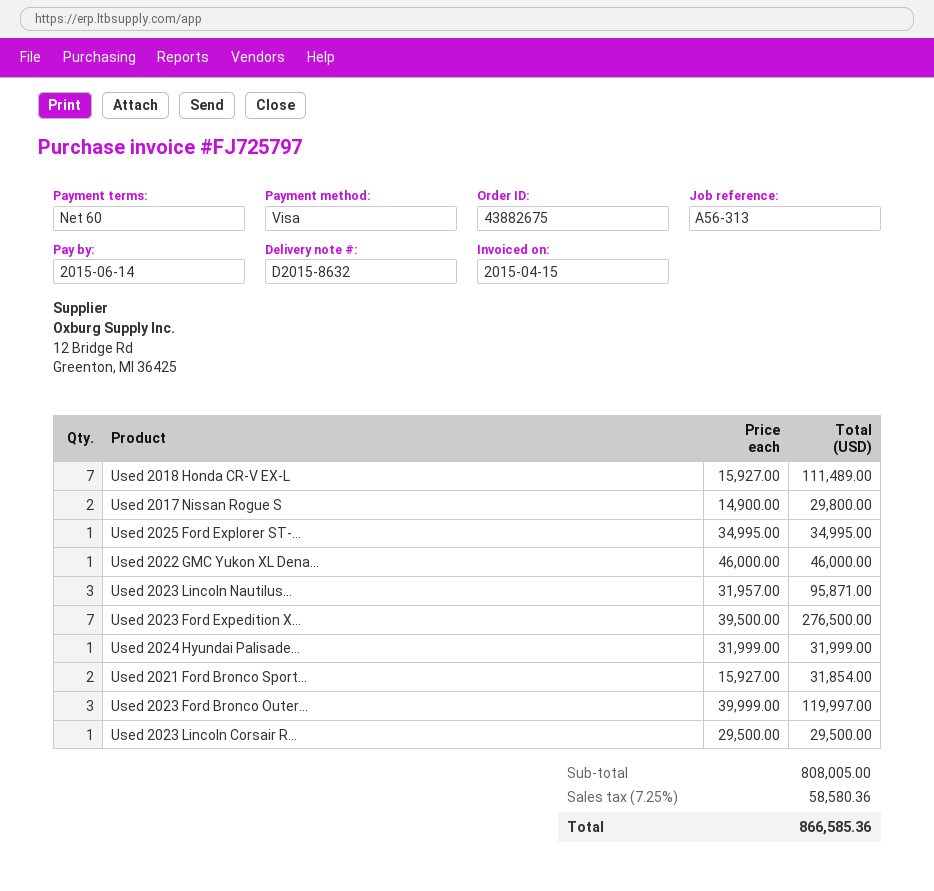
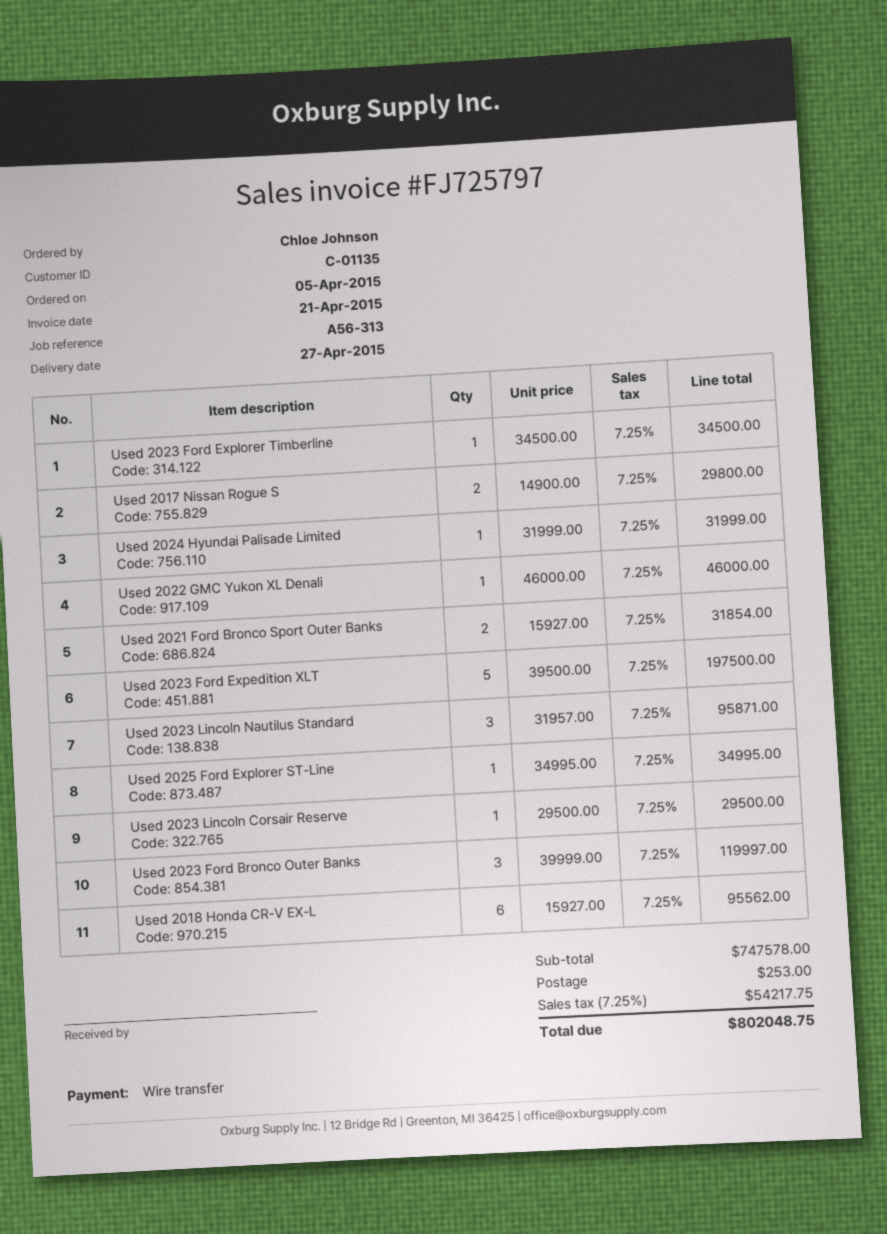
invoice date: 2015-04-15 -> 2015-04-21
payment method: Visa -> bank transfer
Used 2018 Honda CR-V EX-L: 7 x 15927.00 = 111489.00 -> 6 x 15927.00 = 95562.00
Used 2023 Ford Expedition X...: 7 x 39500.00 = 276500.00 -> 5 x 39500.00 = 197500.00
Used 2023 Ford Explorer Timberline: none -> 1 x 34500.00 = 34500.00
subtotal: 808005.00 -> 747578.00
shipping: none -> 253.00
tax: 7.25% = 58580.36 -> 7.25% = 54217.75
total: 866585.36 -> 802048.75

